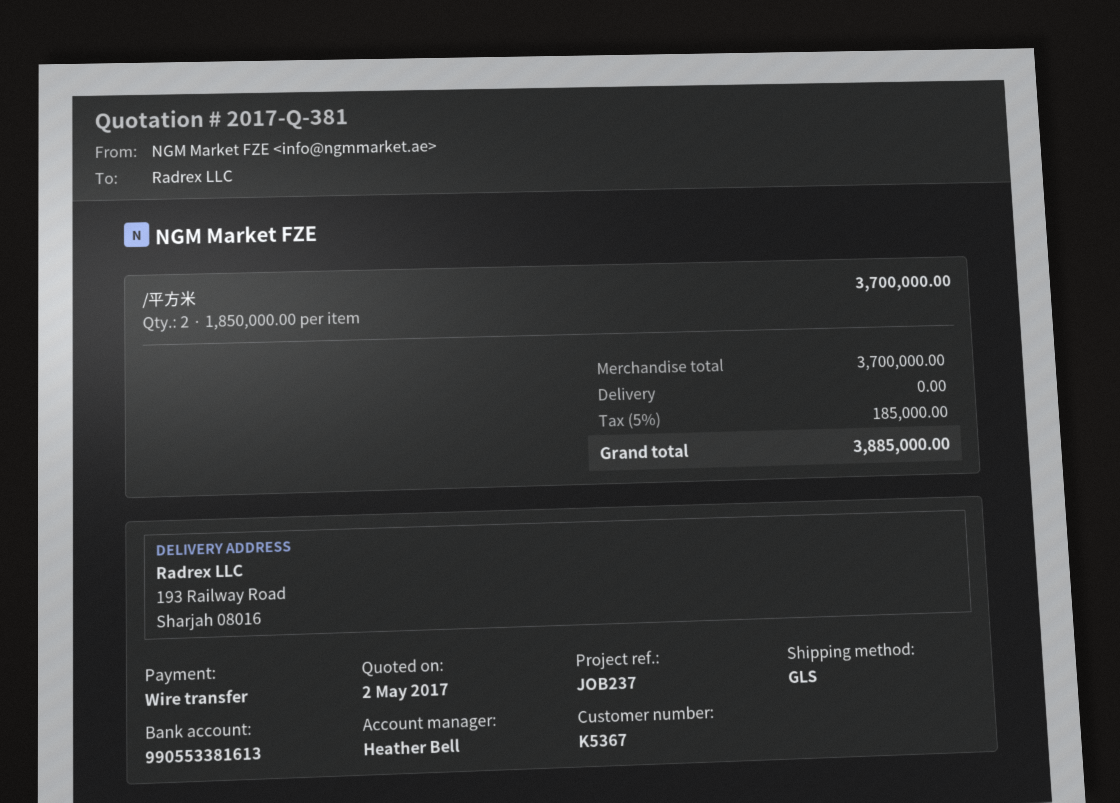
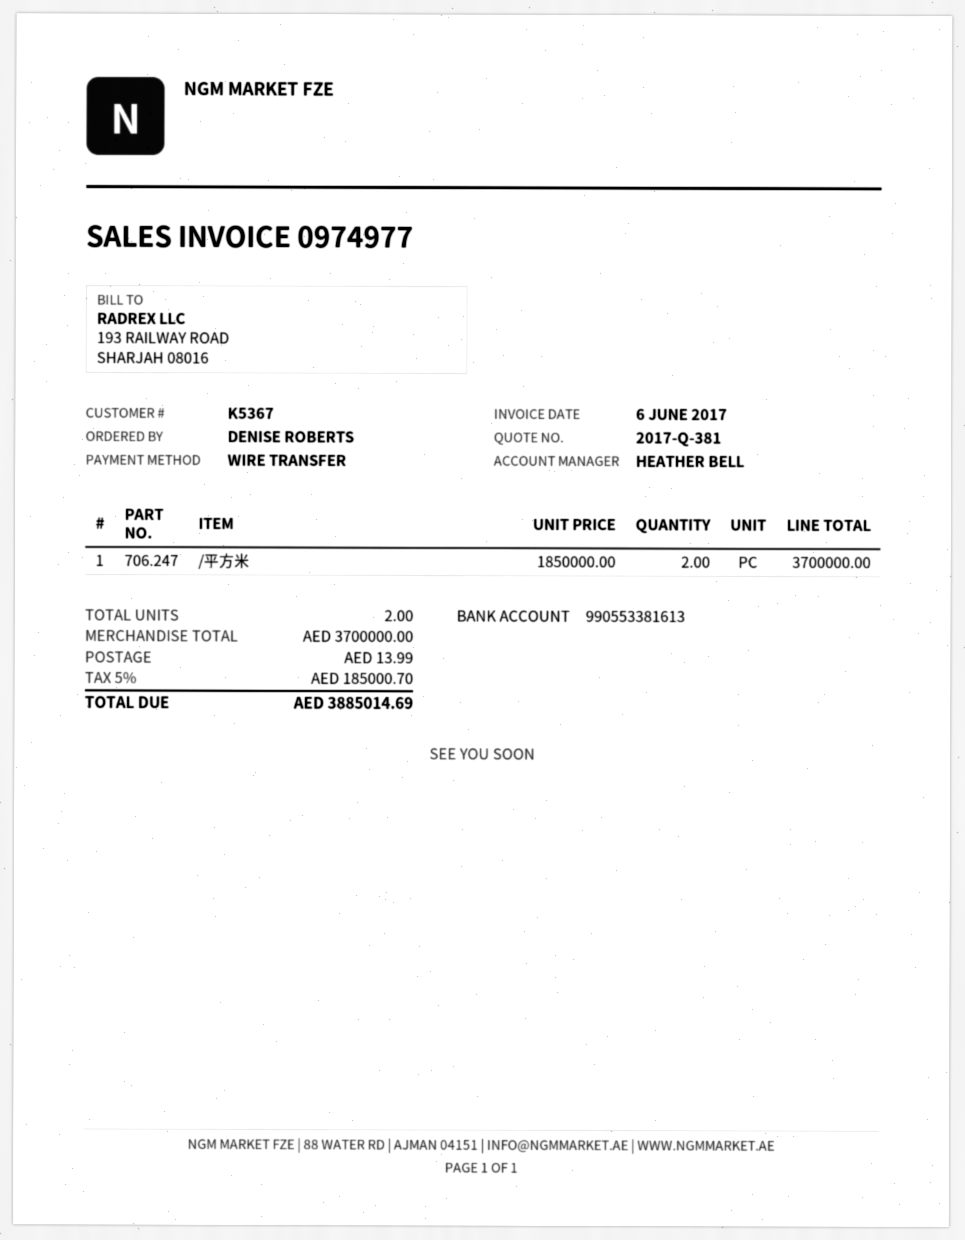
shipping: 0.00 -> 13.99
tax: 5% = 185000.00 -> 5% = 185000.70
total: 3885000.00 -> 3885014.69

